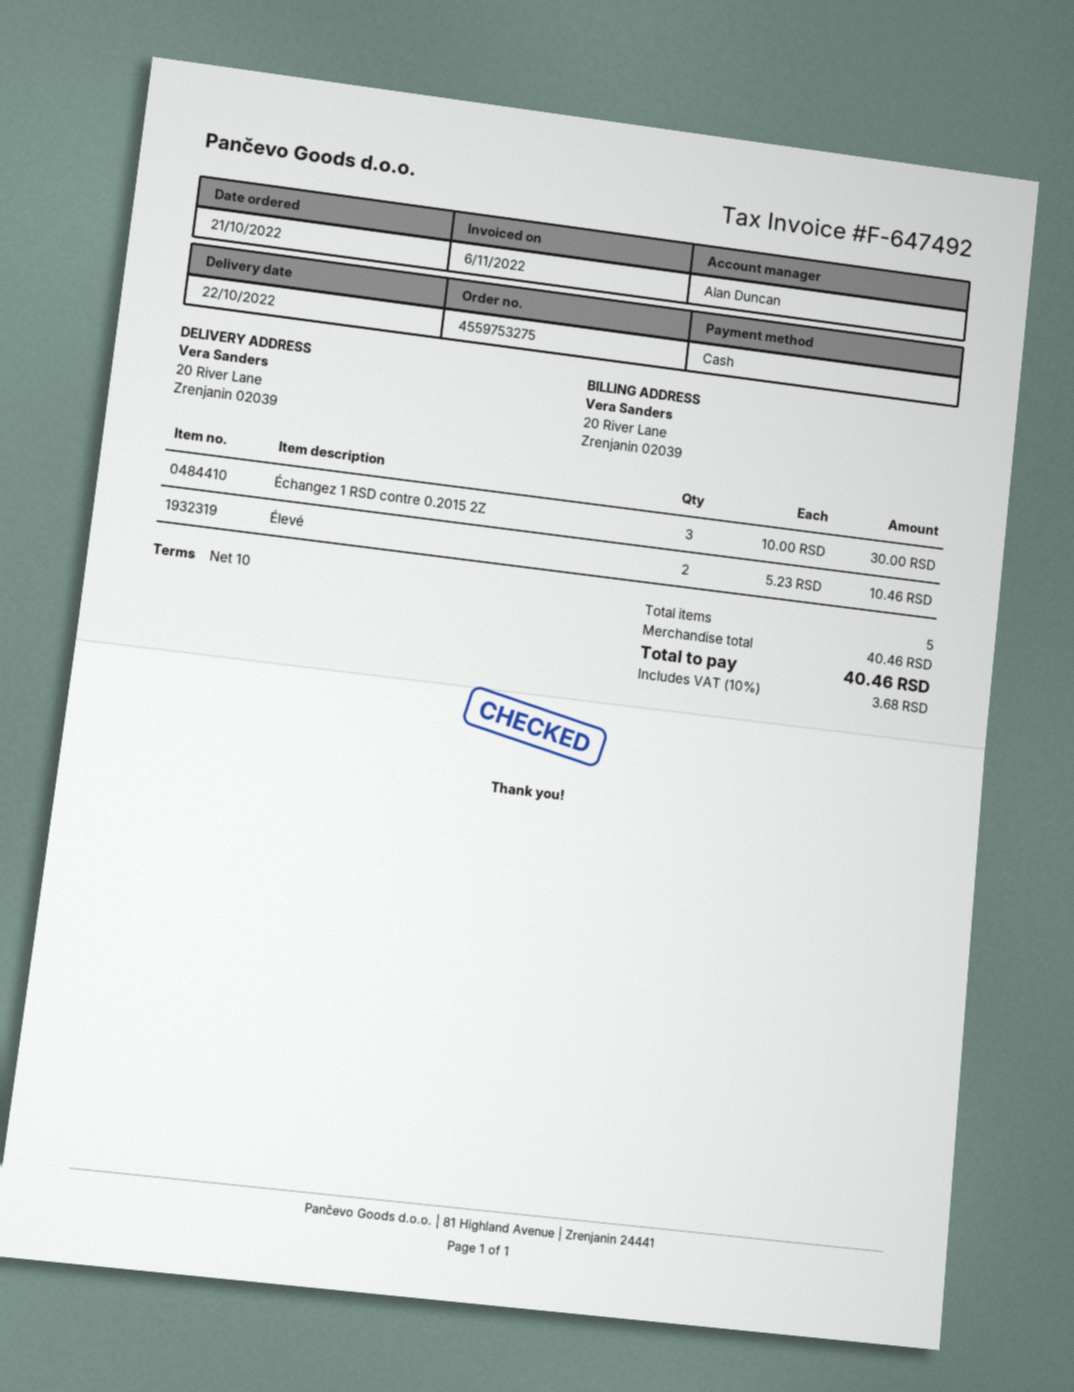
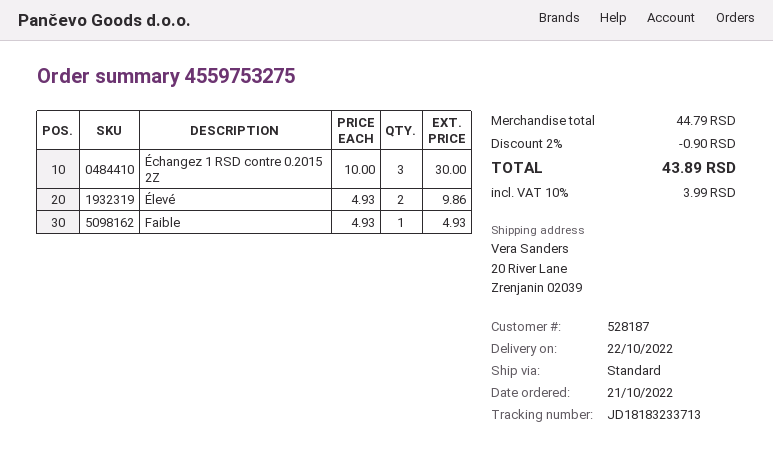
Élevé: 2 x 5.23 = 10.46 -> 2 x 4.93 = 9.86
Faible: none -> 1 x 4.93 = 4.93
subtotal: 40.46 -> 44.79
discount: none -> 2% = 0.90
tax: 10% = 3.68 -> 10% = 3.99
total: 40.46 -> 43.89

